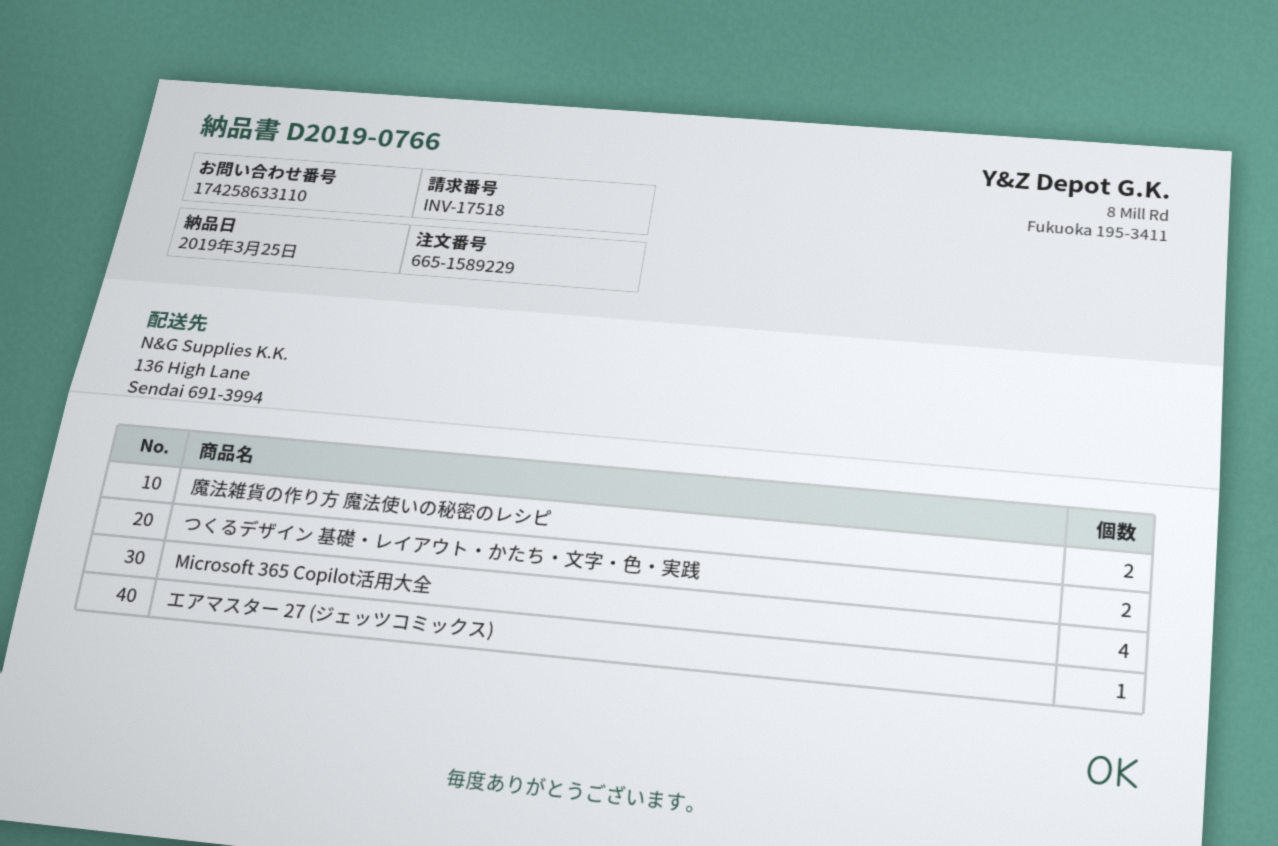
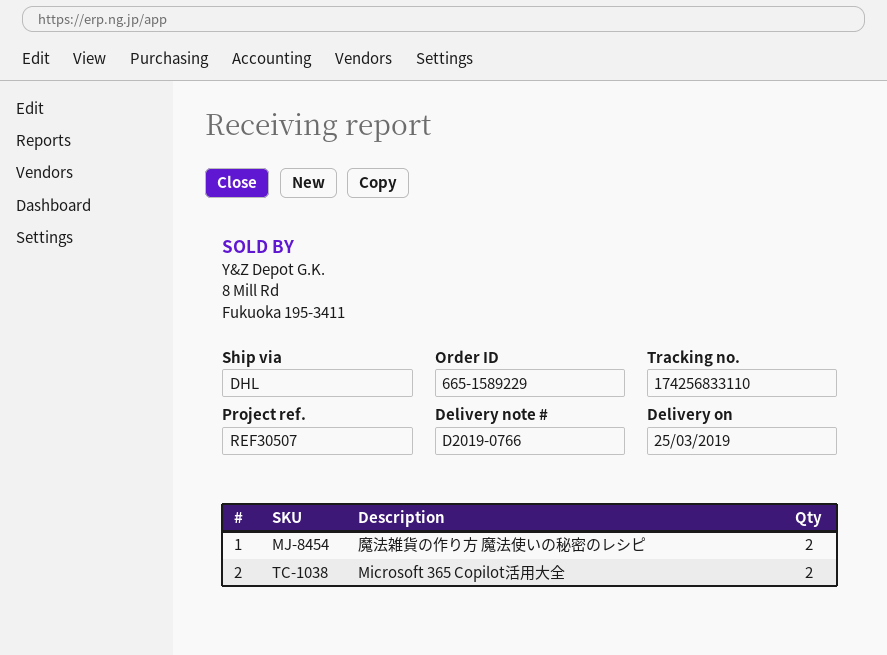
tracking number: 174258633110 -> 174256833110
つくるデザイン 基礎・レイアウト・かたち・文字・色・実践: 2 -> none
Microsoft 365 Copilot活用大全: 4 -> 2
エアマスター 27 (ジェッツコミックス): 1 -> none

